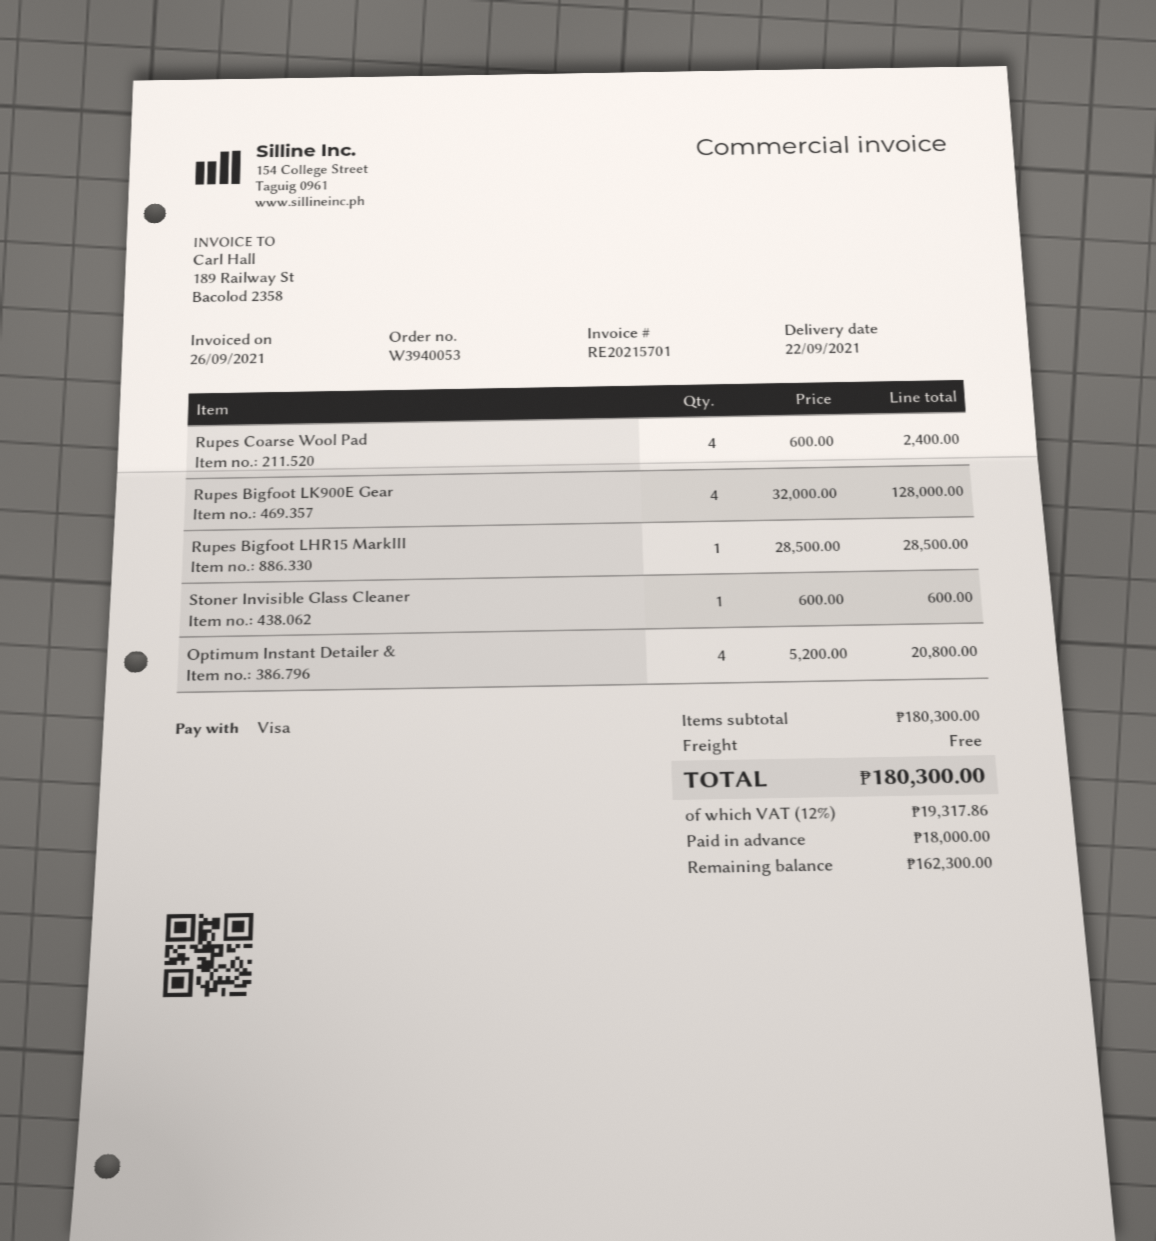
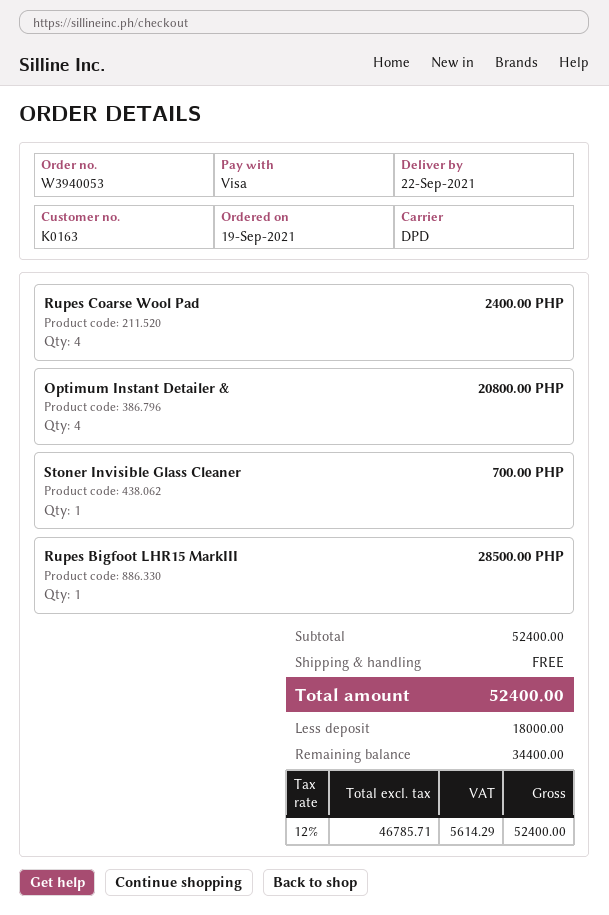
Rupes Bigfoot LK900E Gear: 4 for 128000.00 -> none
Stoner Invisible Glass Cleaner: 1 for 600.00 -> 1 for 700.00
subtotal: 180300.00 -> 52400.00
tax: 12% = 19317.86 -> 12% = 5614.29
total: 180300.00 -> 52400.00
balance: 162300.00 -> 34400.00

